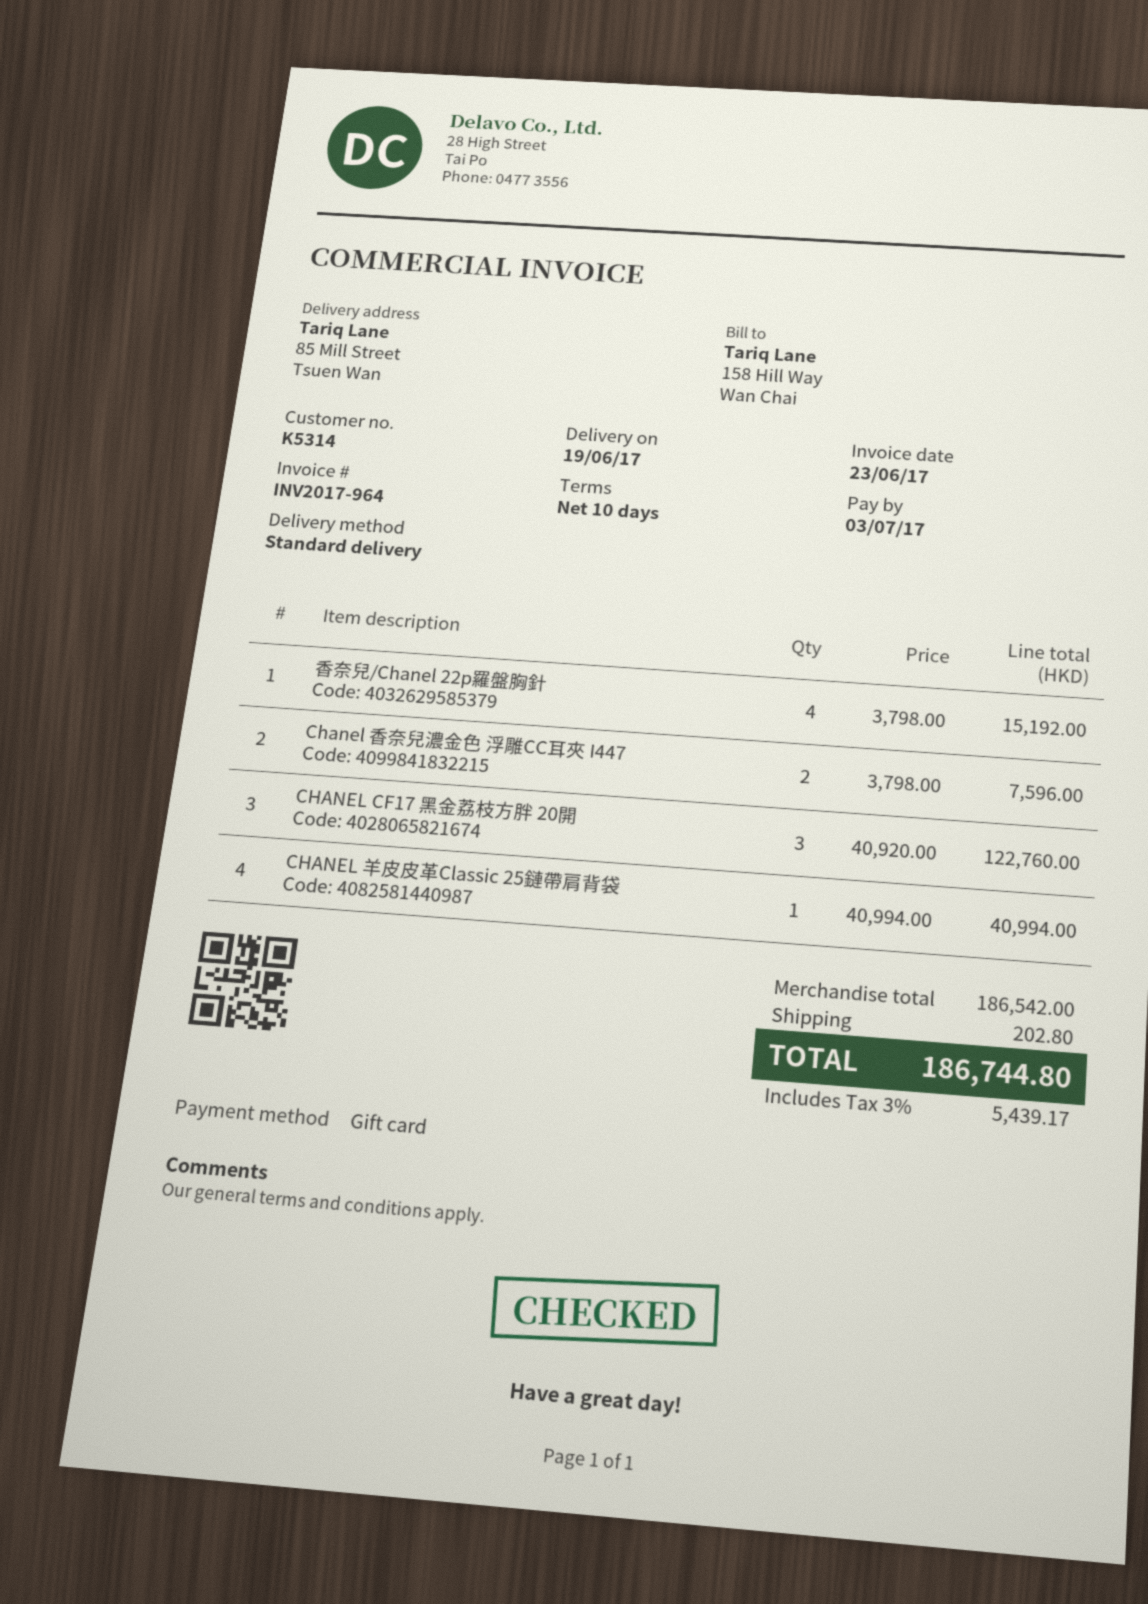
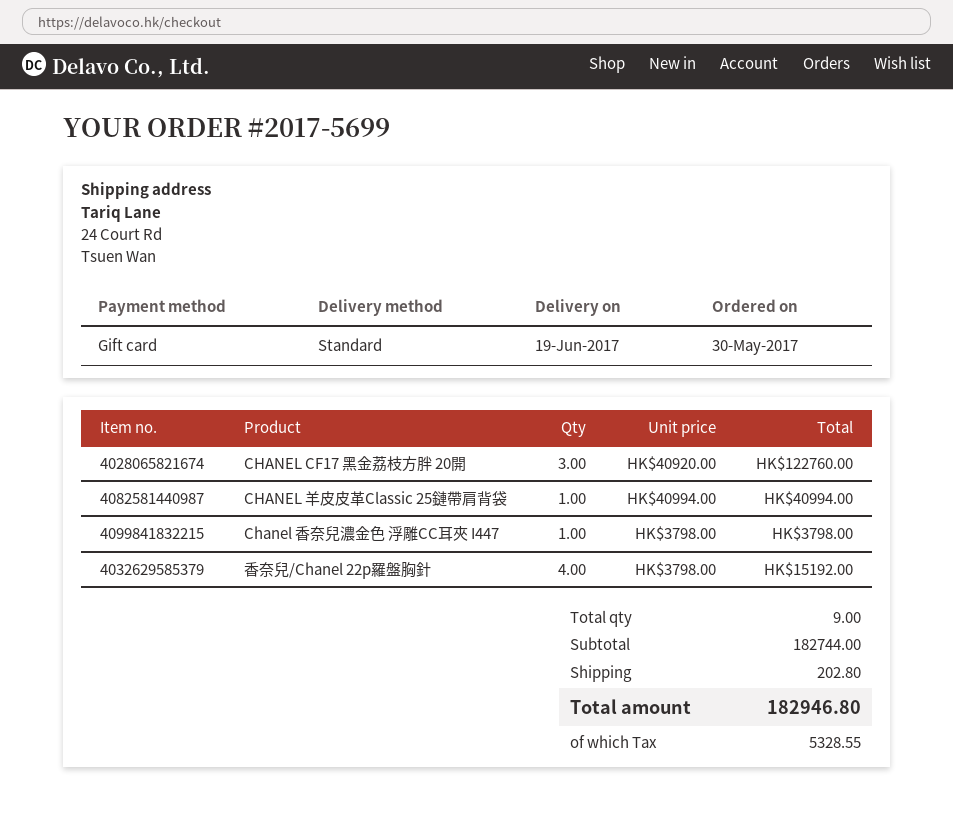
ship to: 85 Mill Street, Tsuen Wan -> 24 Court Rd, Tsuen Wan
Chanel 香奈兒濃金色 浮雕CC耳夾 I447: 2 x 3798.00 = 7596.00 -> 1 x 3798.00 = 3798.00
subtotal: 186542.00 -> 182744.00
tax: 5439.17 -> 5328.55
total: 186744.80 -> 182946.80

